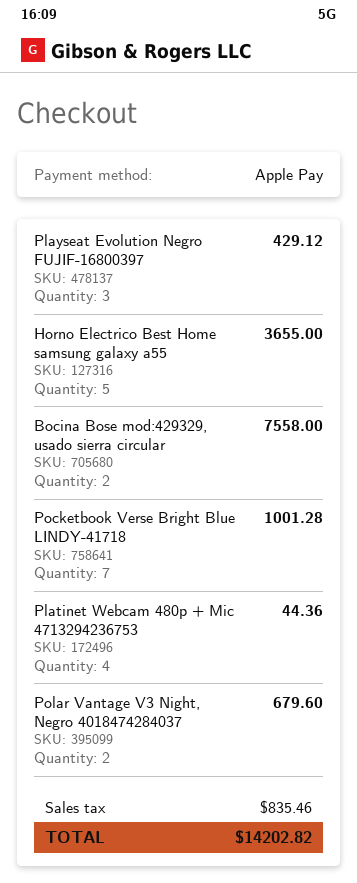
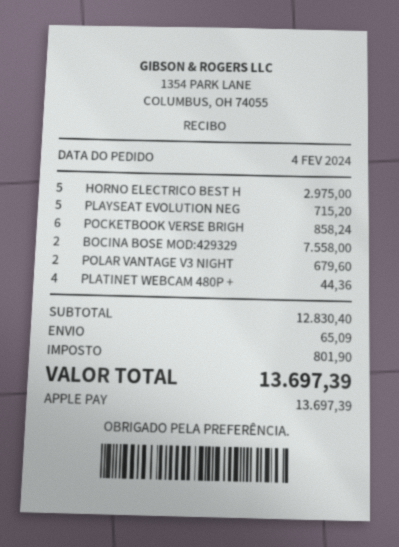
Playseat Evolution Negro FUJIF-16800397: 3 for 429.12 -> 5 for 715.20
Horno Electrico Best Home samsung galaxy a55: 5 for 3655.00 -> 5 for 2975.00
Pocketbook Verse Bright Blue LINDY-41718: 7 for 1001.28 -> 6 for 858.24
shipping: none -> 65.09
tax: 835.46 -> 801.90
total: 14202.82 -> 13697.39

